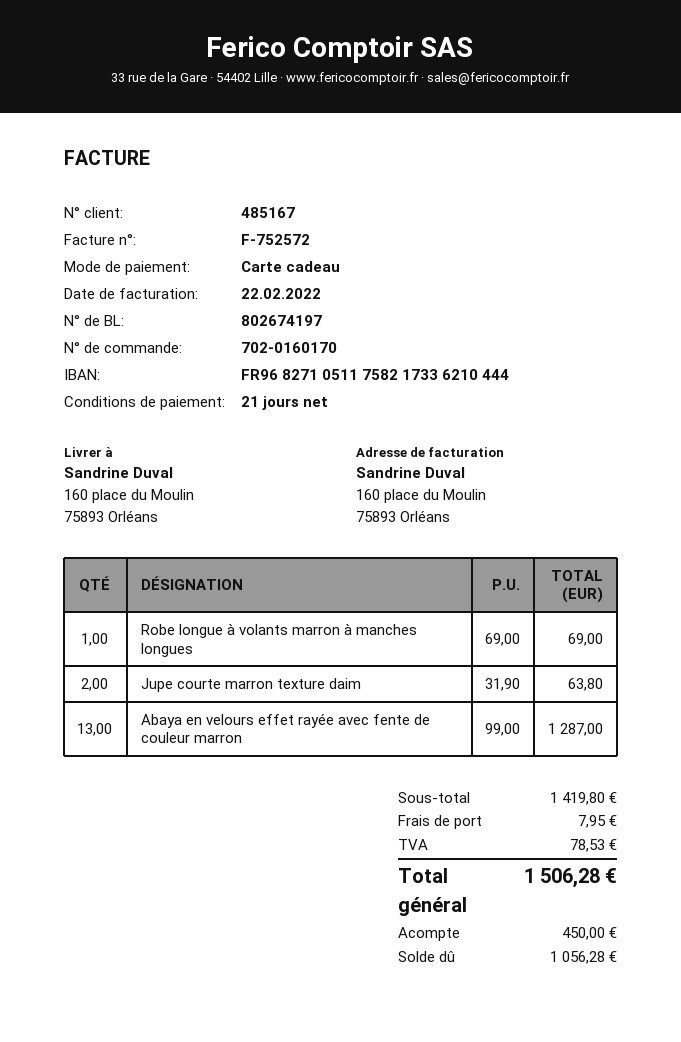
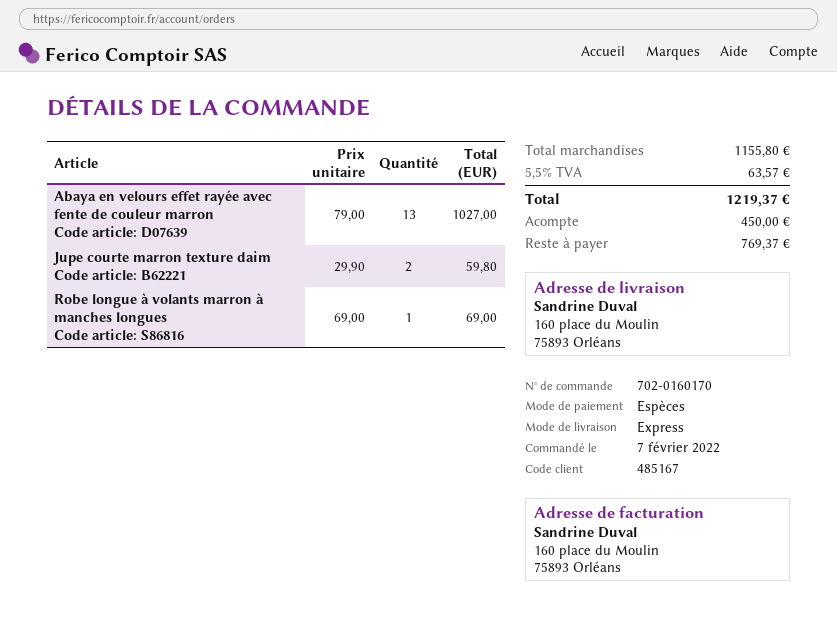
payment method: gift card -> cash
Jupe courte marron texture daim: 2 x 31.90 = 63.80 -> 2 x 29.90 = 59.80
Abaya en velours effet rayée avec fente de couleur marron: 13 x 99.00 = 1287.00 -> 13 x 79.00 = 1027.00
subtotal: 1419.80 -> 1155.80
shipping: 7.95 -> none
tax: 78.53 -> 63.57
total: 1506.28 -> 1219.37
balance: 1056.28 -> 769.37

